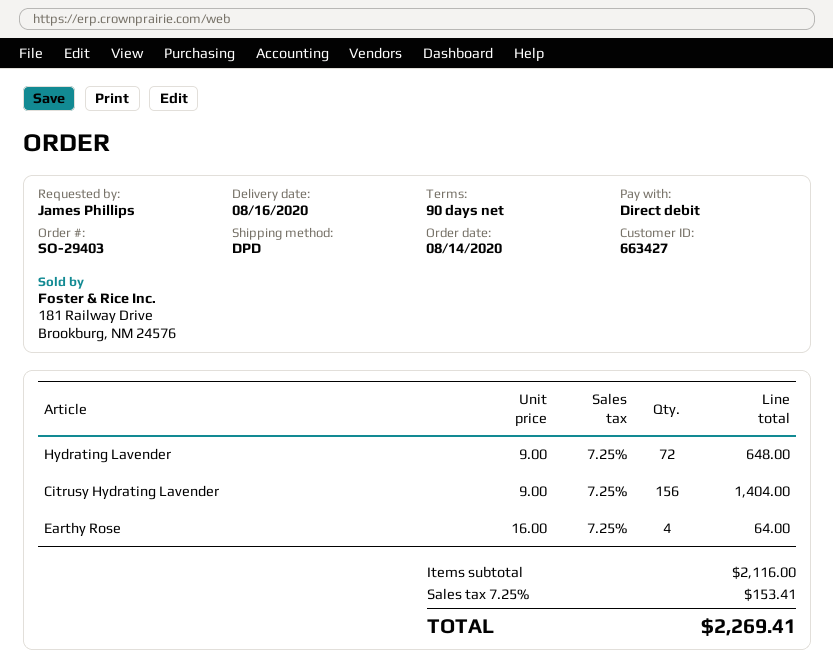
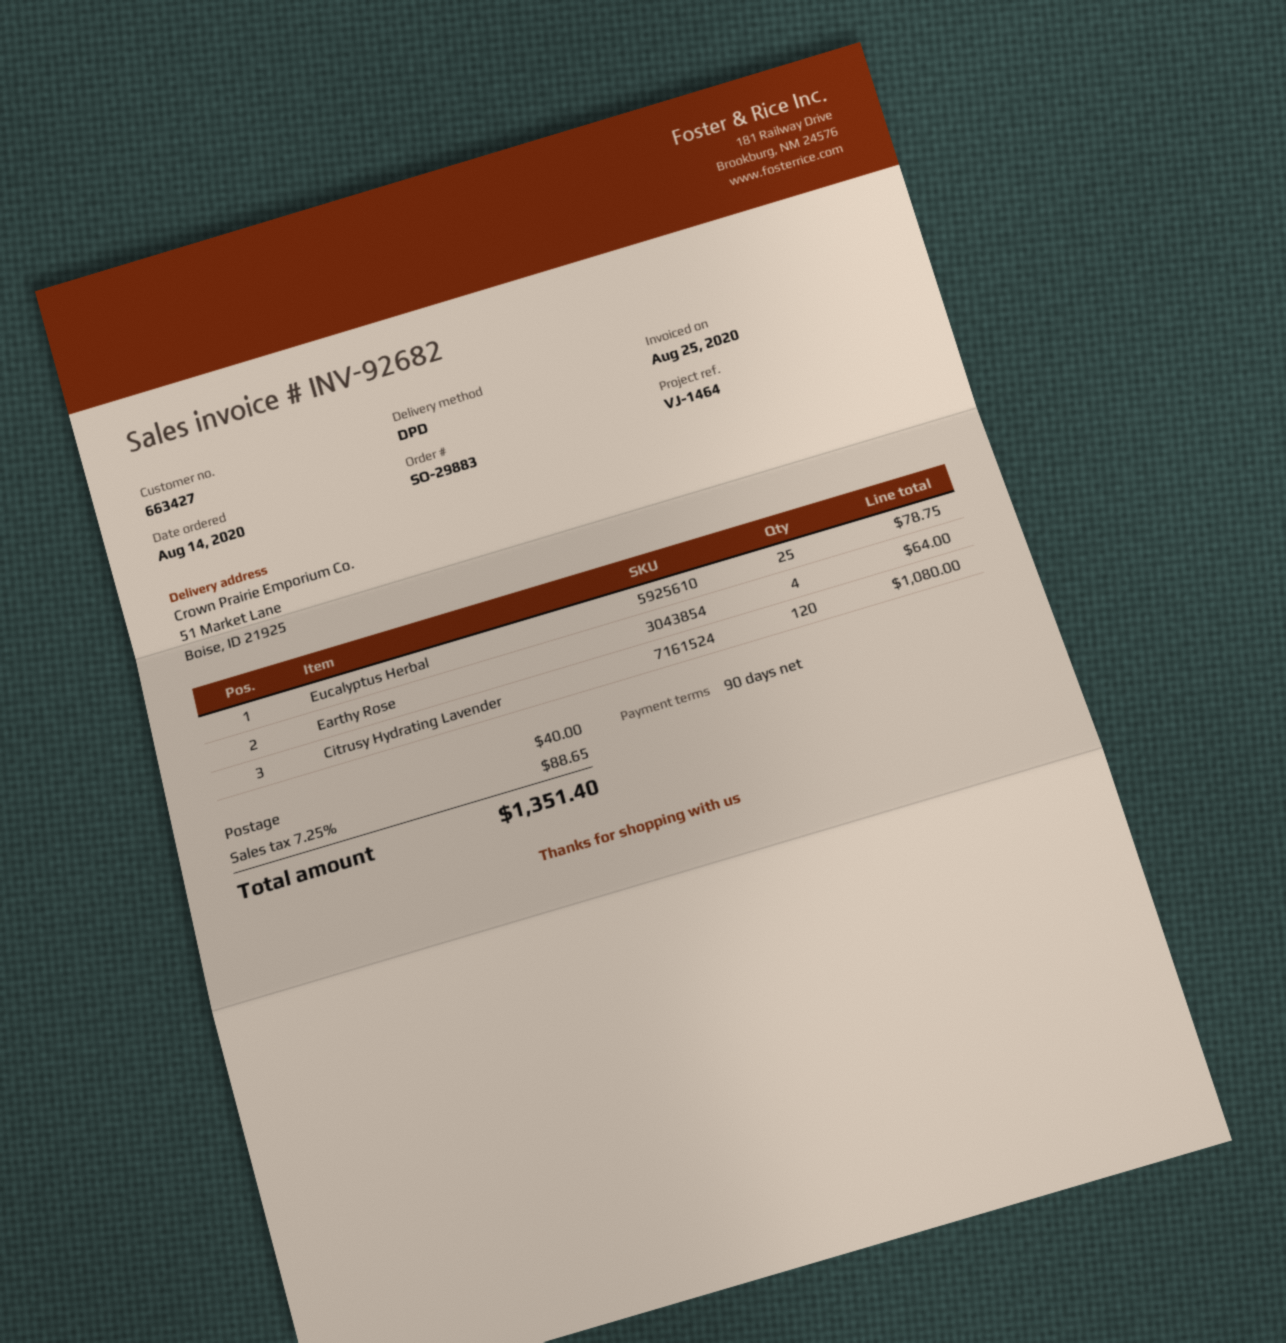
order number: SO-29403 -> SO-29883
Hydrating Lavender: 72 for 648.00 -> none
Citrusy Hydrating Lavender: 156 for 1404.00 -> 120 for 1080.00
Eucalyptus Herbal: none -> 25 for 78.75
shipping: none -> 40.00
tax: 7.25% = 153.41 -> 7.25% = 88.65
total: 2269.41 -> 1351.40

